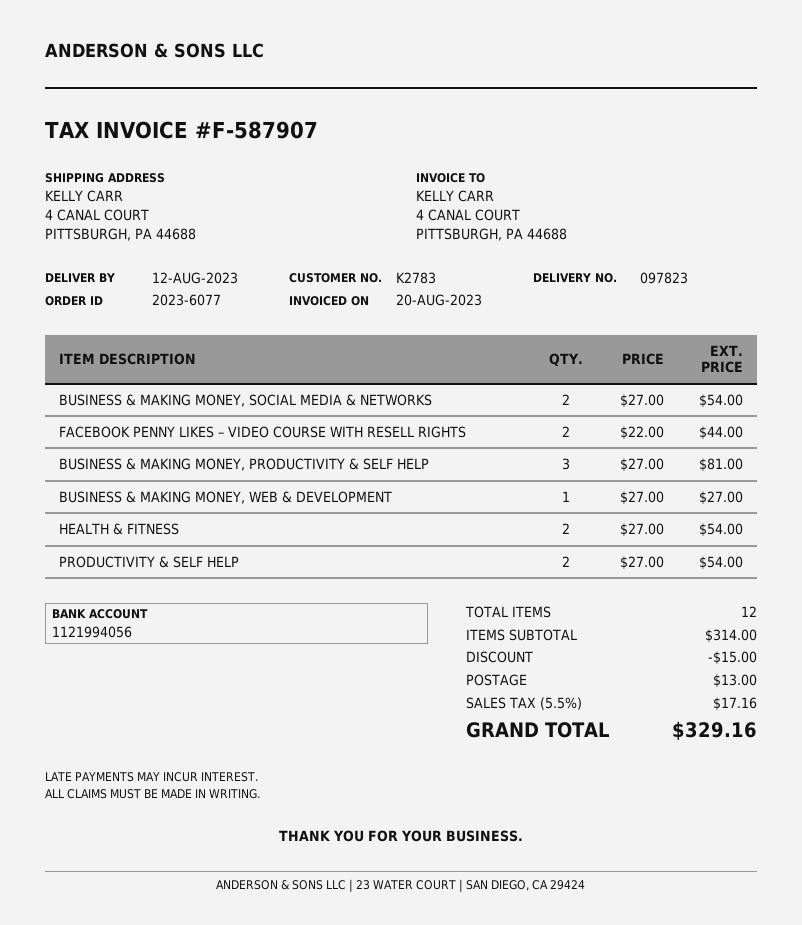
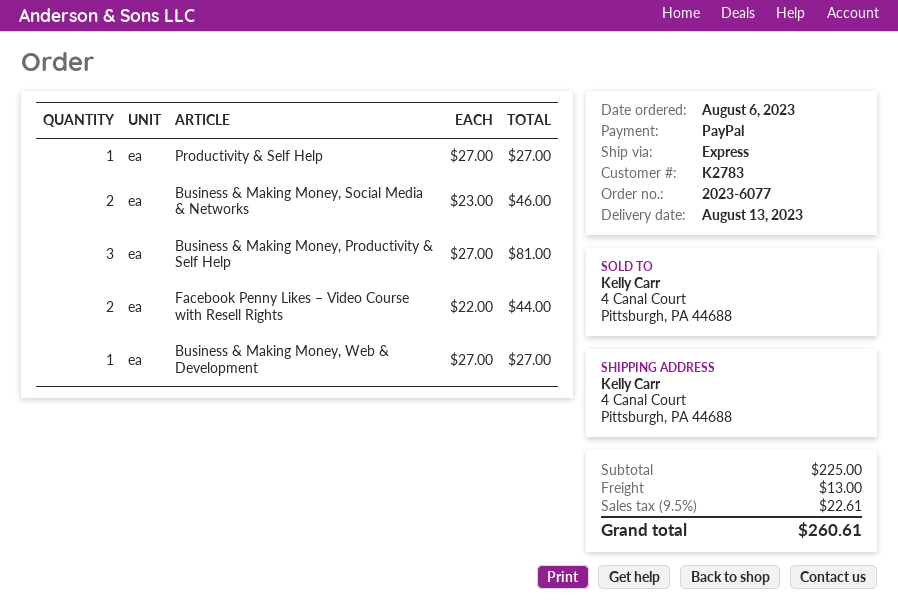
delivery date: 2023-08-12 -> 2023-08-13
BUSINESS & MAKING MONEY, SOCIAL MEDIA & NETWORKS: 2 x 27.00 = 54.00 -> 2 x 23.00 = 46.00
HEALTH & FITNESS: 2 x 27.00 = 54.00 -> none
PRODUCTIVITY & SELF HELP: 2 x 27.00 = 54.00 -> 1 x 27.00 = 27.00
subtotal: 314.00 -> 225.00
discount: 15.00 -> none
tax: 5.5% = 17.16 -> 9.5% = 22.61
total: 329.16 -> 260.61

